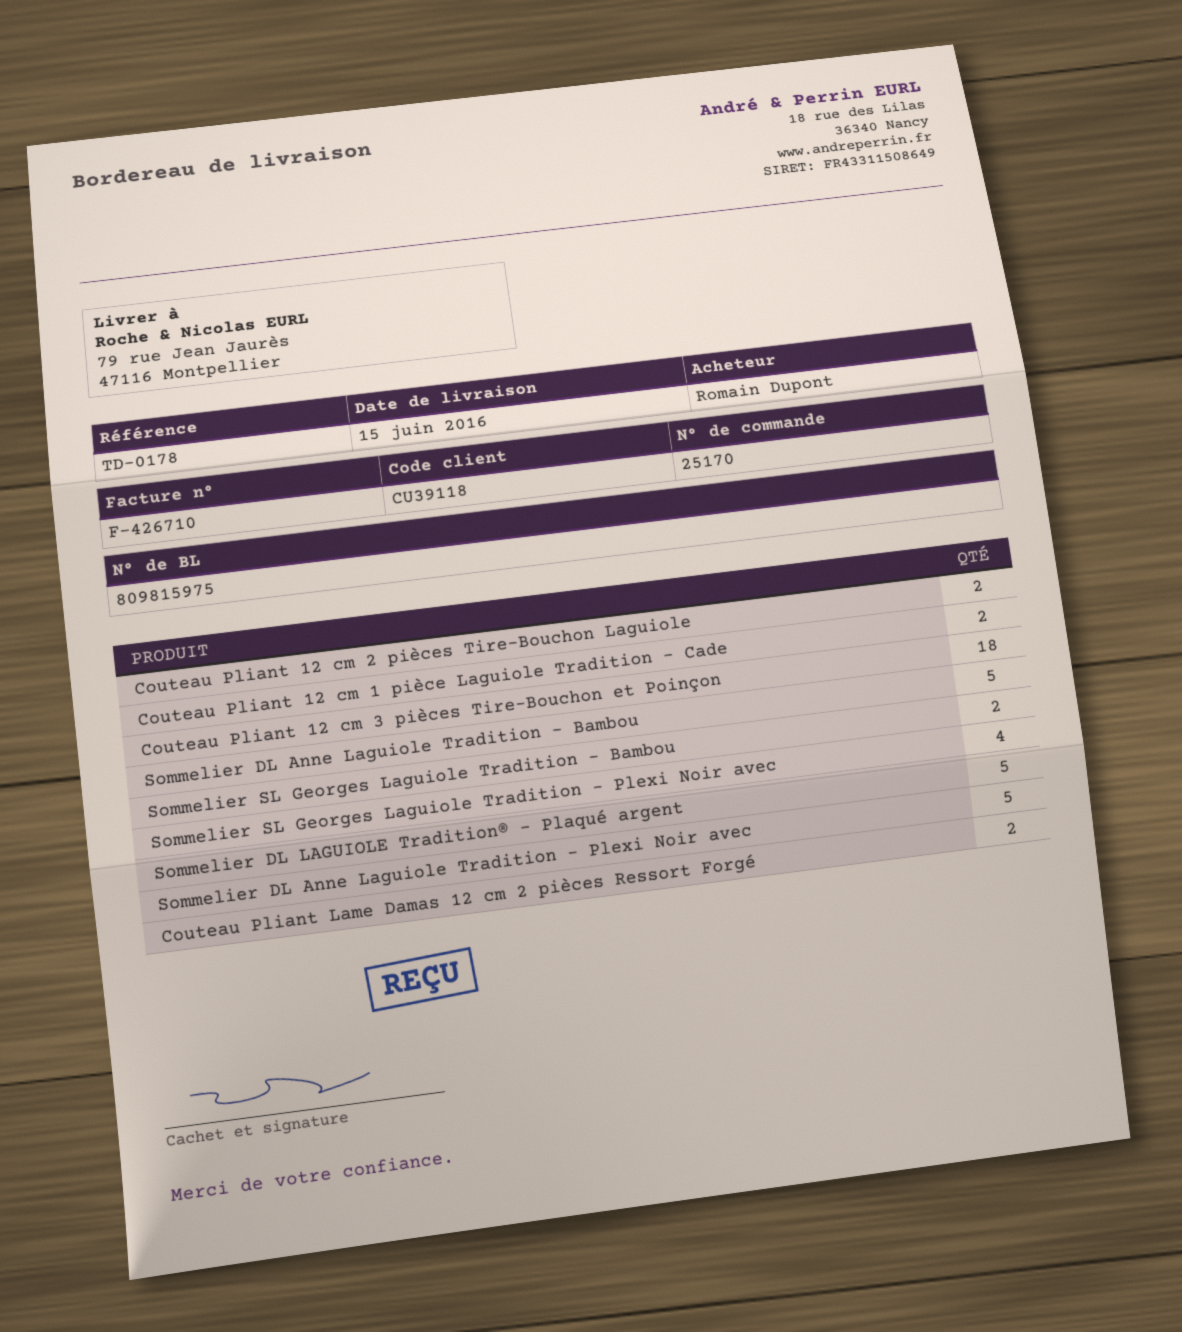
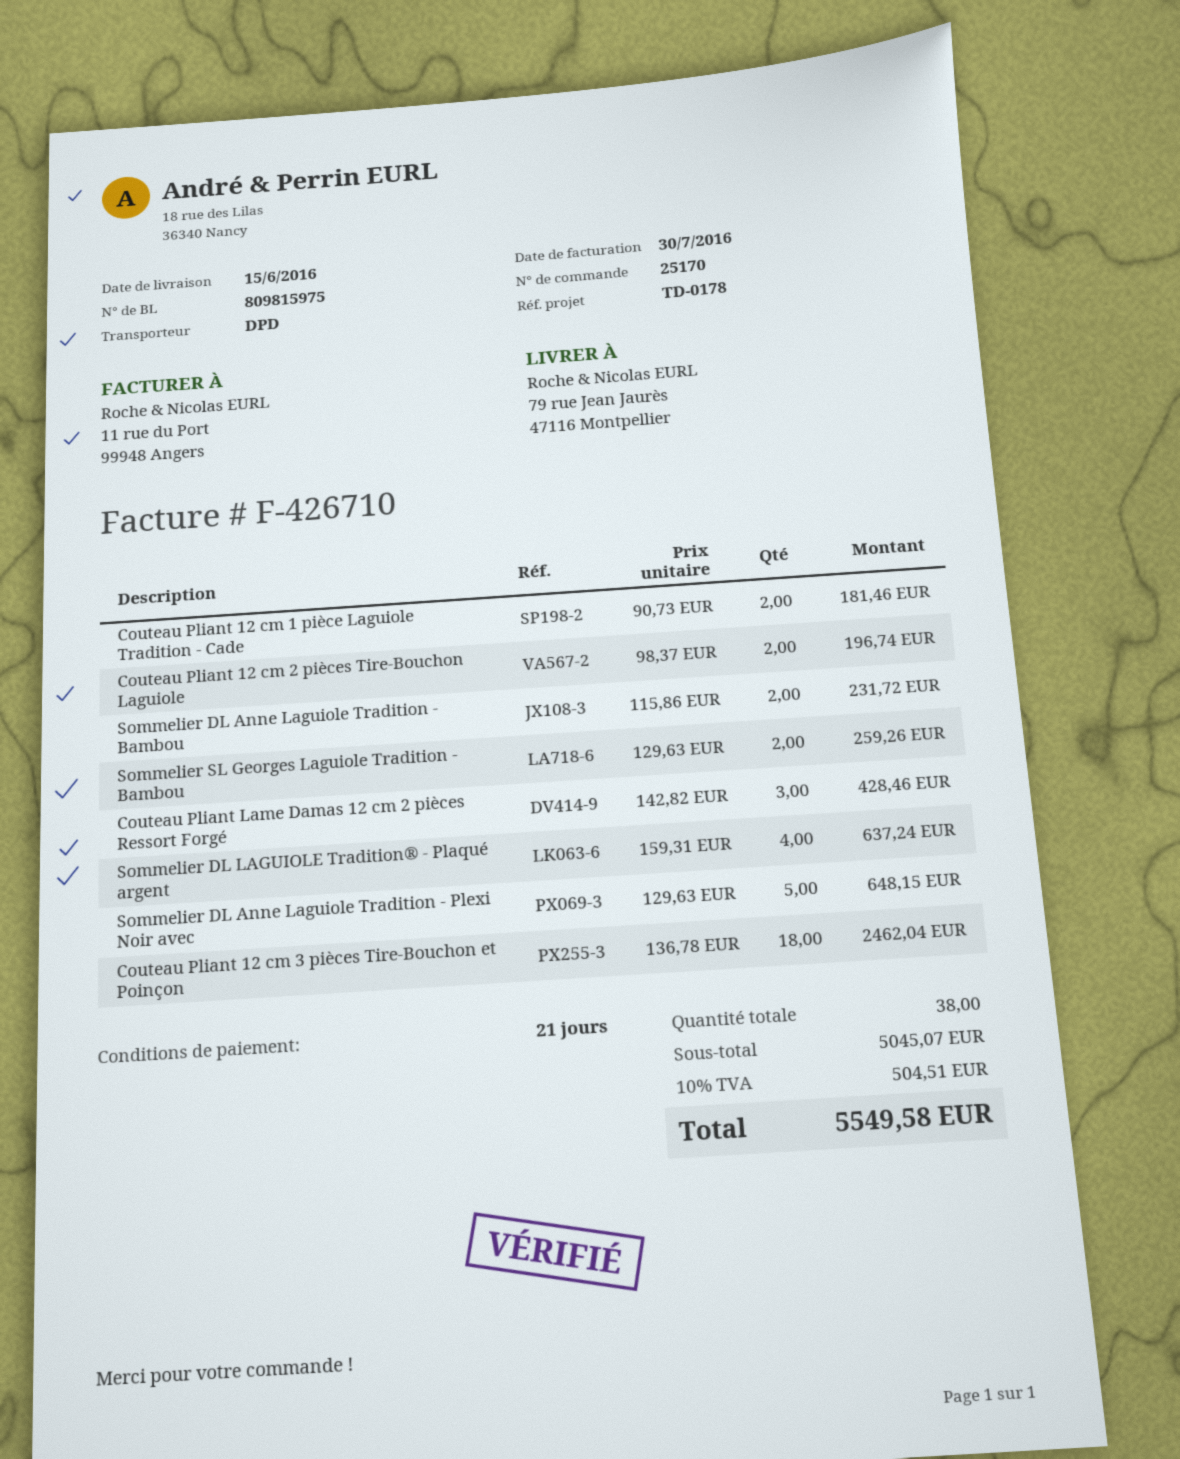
Sommelier DL Anne Laguiole Tradition - Bambou: 5 -> 2
Sommelier SL Georges Laguiole Tradition - Plexi Noir avec: 4 -> none
Sommelier DL LAGUIOLE Tradition® - Plaqué argent: 5 -> 4
Couteau Pliant Lame Damas 12 cm 2 pièces Ressort Forgé: 2 -> 3

